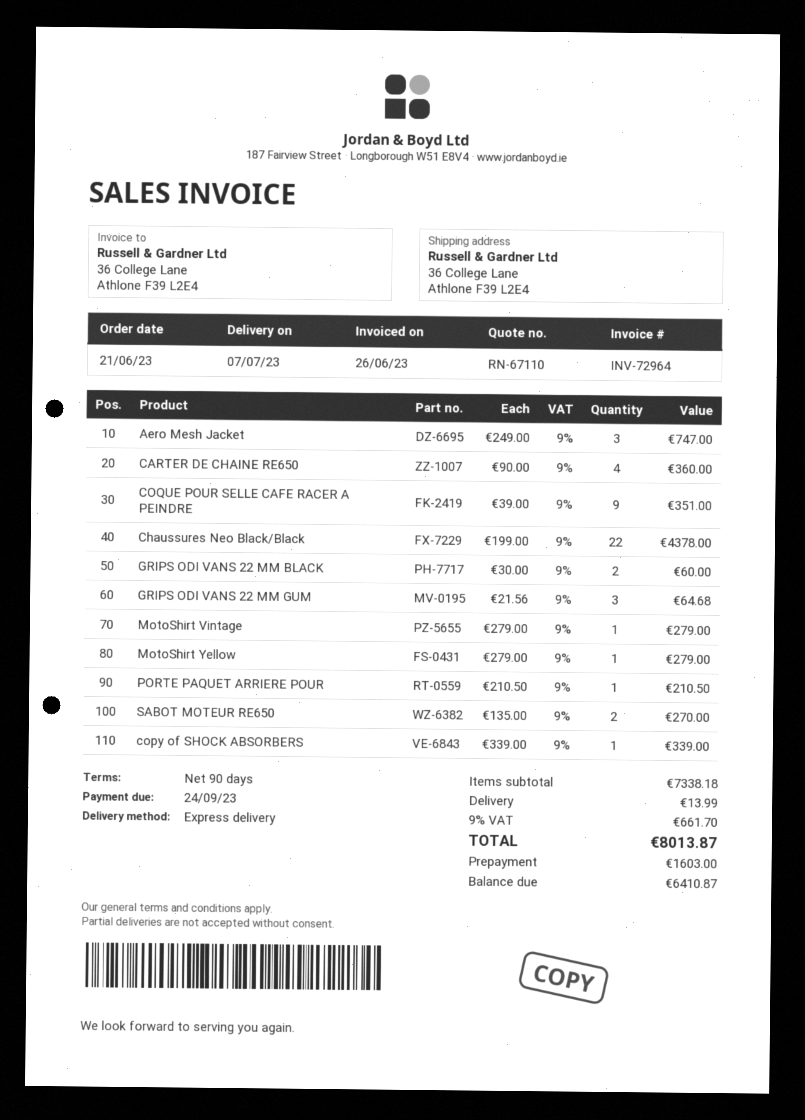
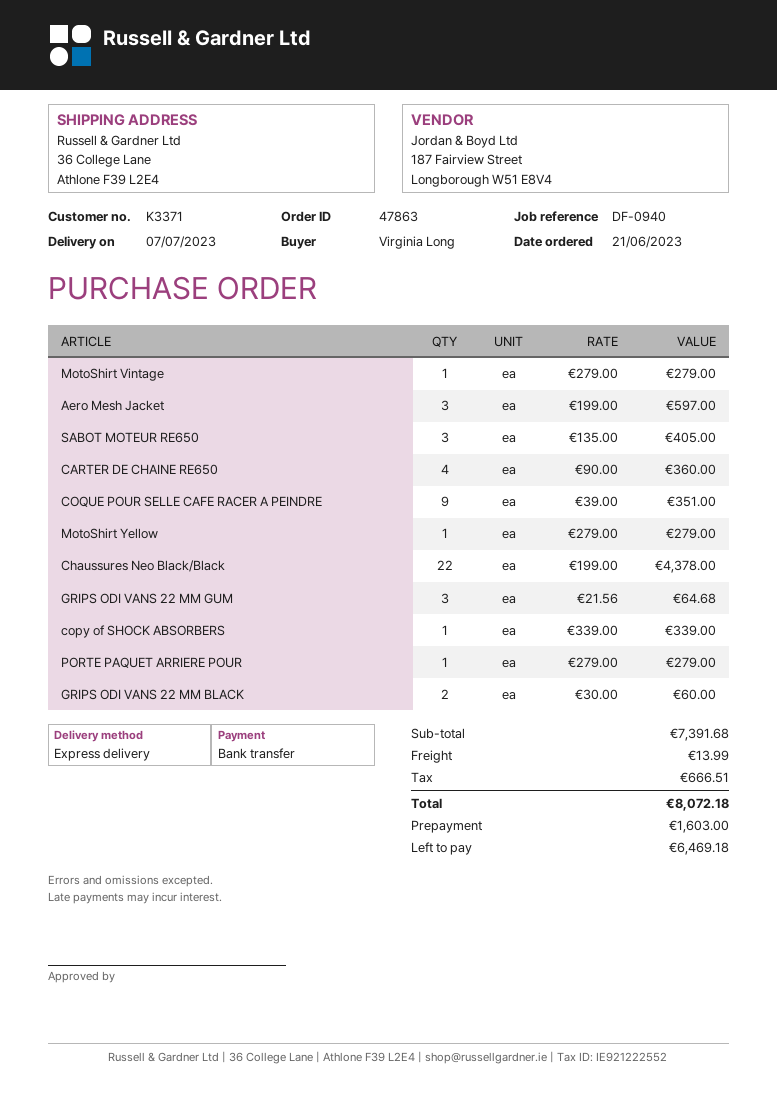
Aero Mesh Jacket: 3 x 249.00 = 747.00 -> 3 x 199.00 = 597.00
PORTE PAQUET ARRIERE POUR: 1 x 210.50 = 210.50 -> 1 x 279.00 = 279.00
SABOT MOTEUR RE650: 2 x 135.00 = 270.00 -> 3 x 135.00 = 405.00
subtotal: 7338.18 -> 7391.68
tax: 661.70 -> 666.51
total: 8013.87 -> 8072.18
balance: 6410.87 -> 6469.18

